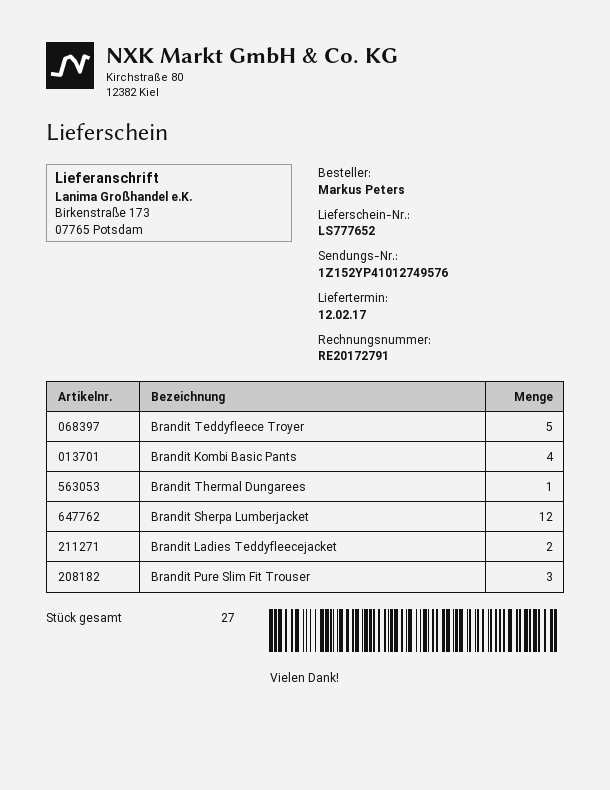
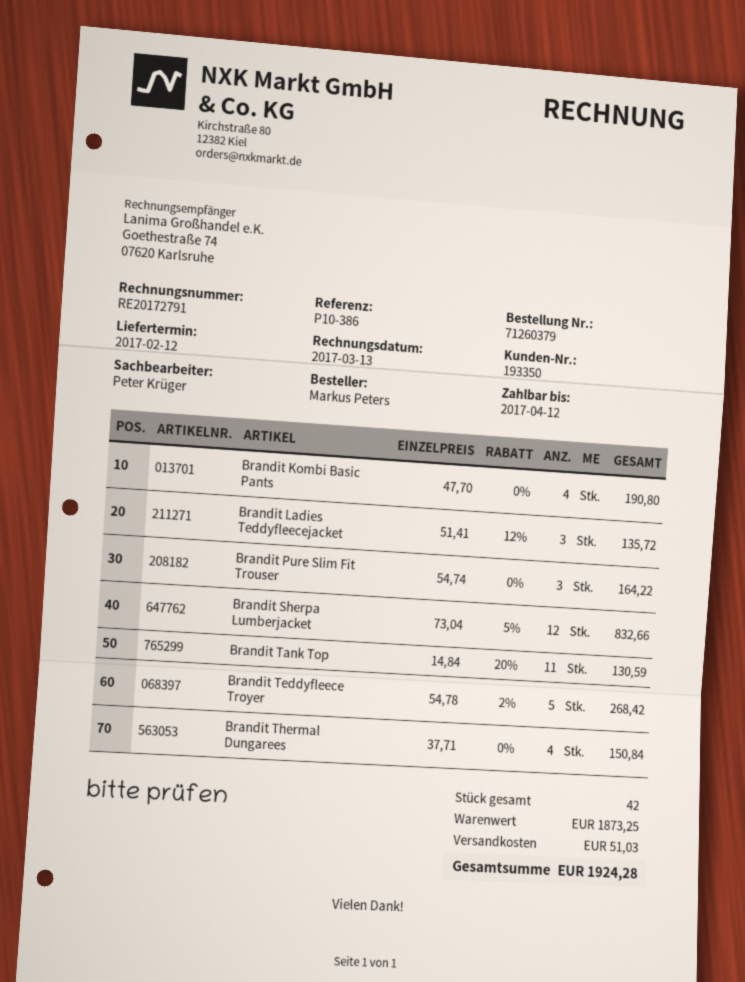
Brandit Thermal Dungarees: 1 -> 4
Brandit Ladies Teddyfleecejacket: 2 -> 3
Brandit Tank Top: none -> 11
total quantity: 27 -> 42

